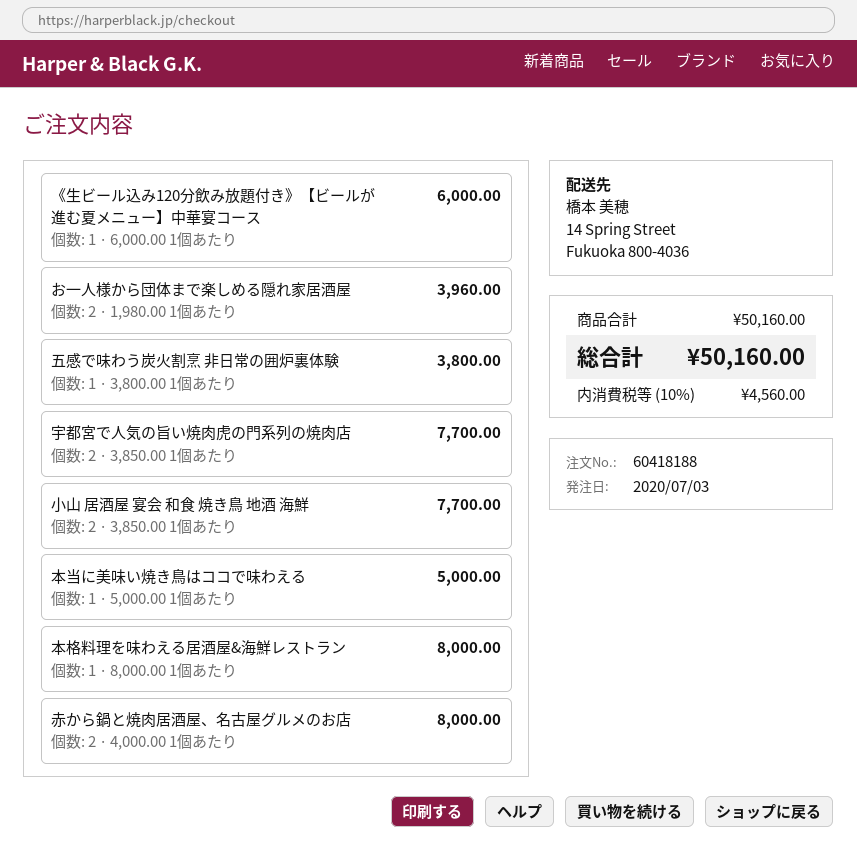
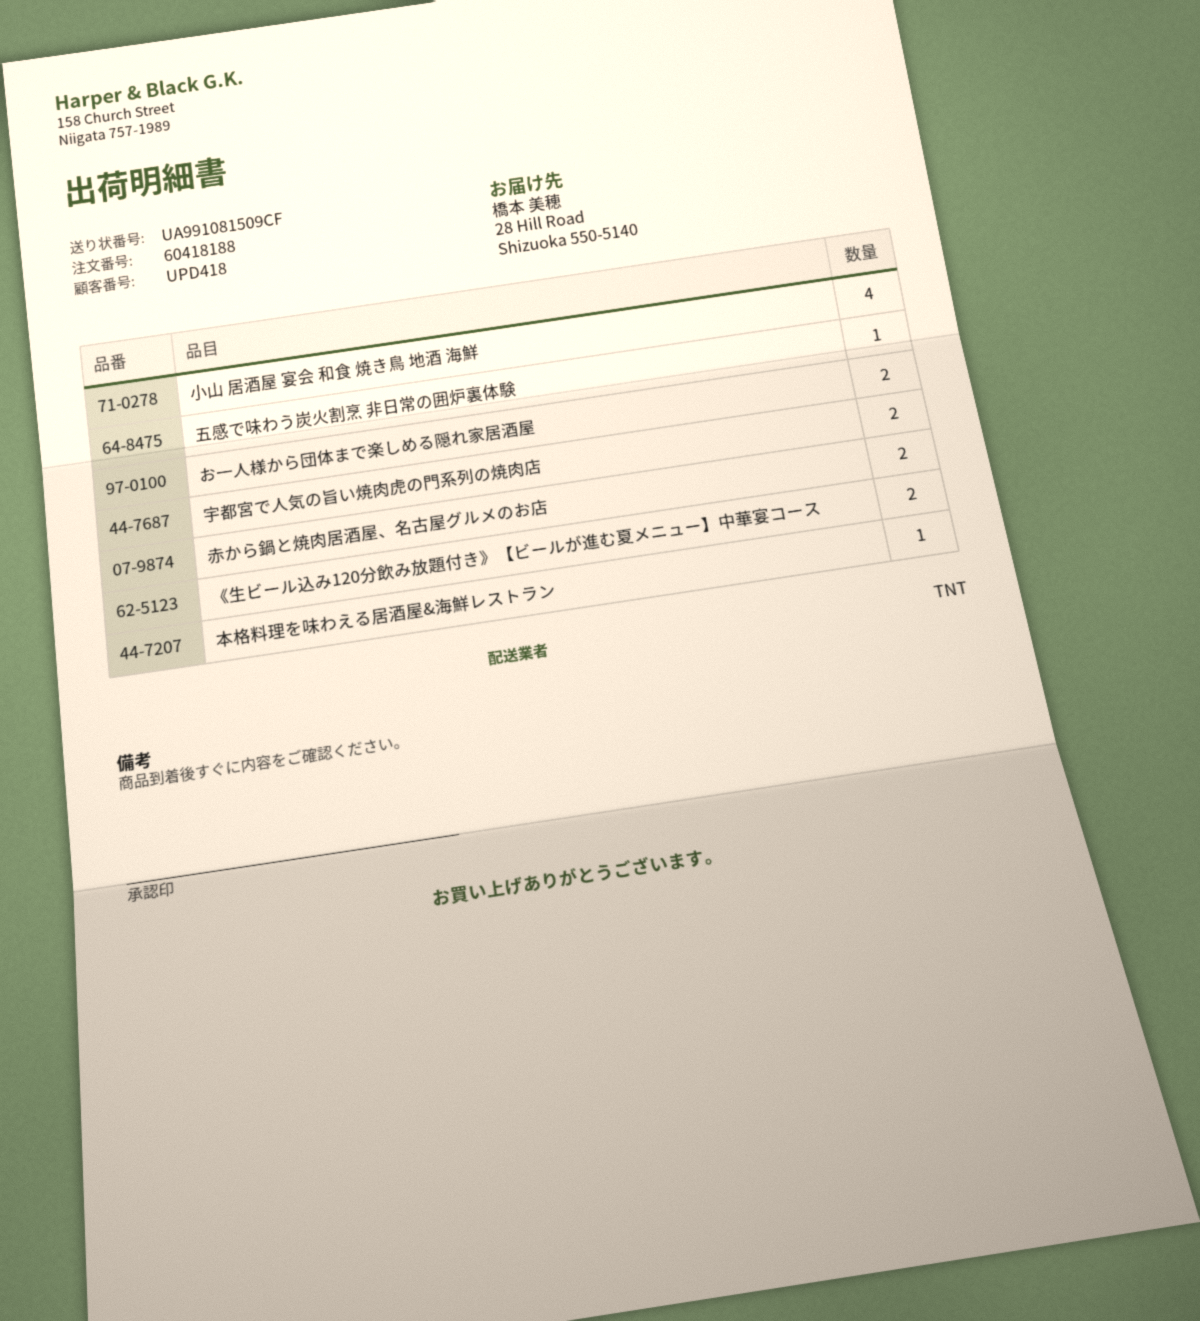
ship to: 14 Spring Street, Fukuoka 800-4036 -> 28 Hill Road, Shizuoka 550-5140
《生ビール込み120分飲み放題付き》【ビールが進む夏メニュー】中華宴コース: 1 -> 2
小山 居酒屋 宴会 和食 焼き鳥 地酒 海鮮: 2 -> 4
本当に美味い焼き鳥はココで味わえる: 1 -> none

